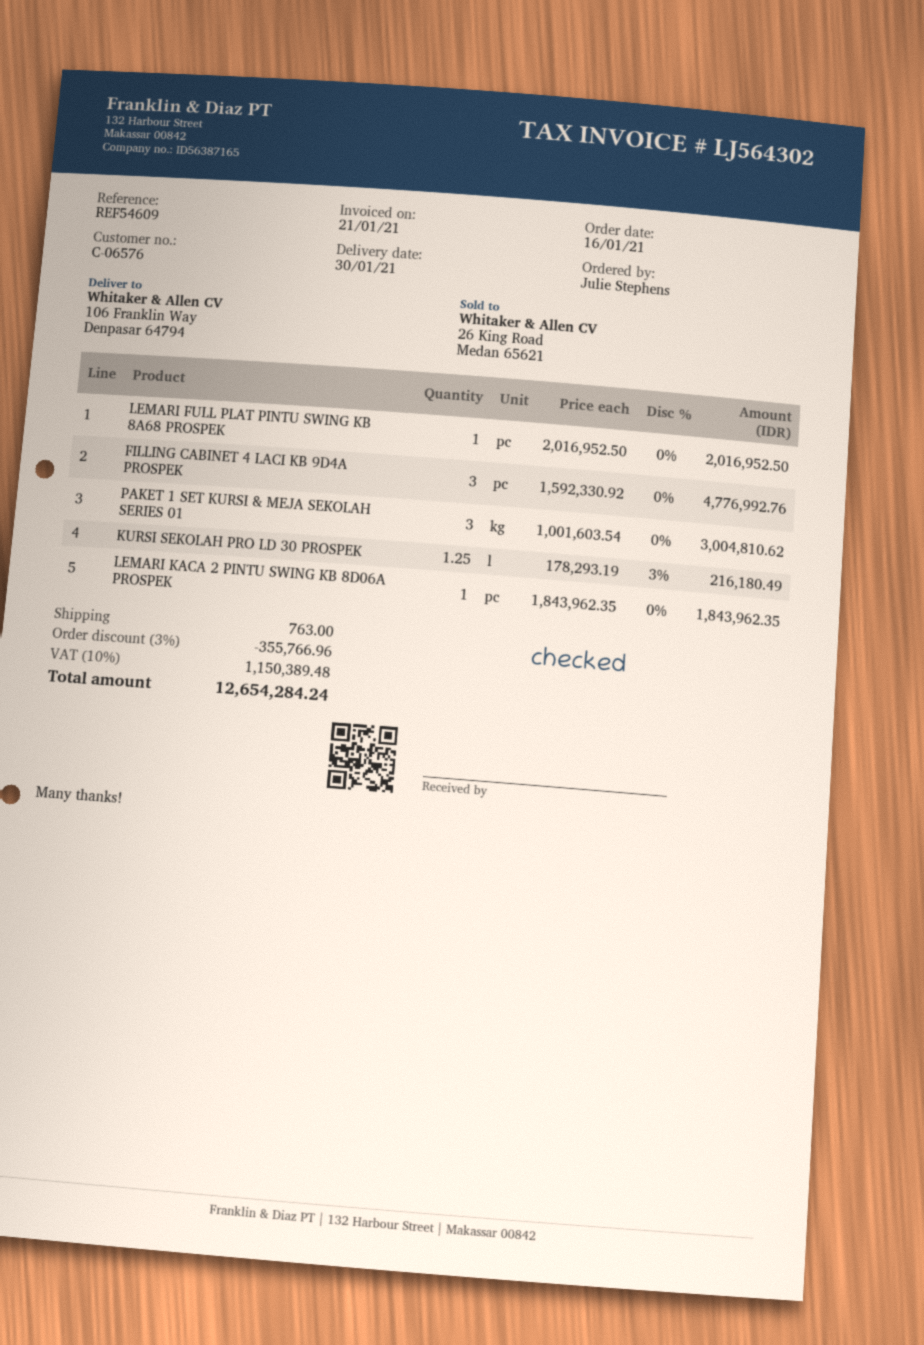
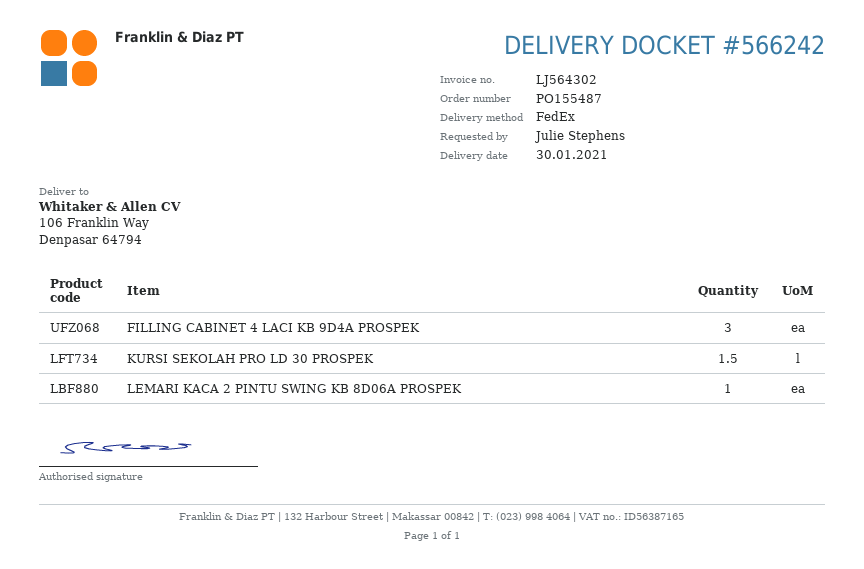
LEMARI FULL PLAT PINTU SWING KB 8A68 PROSPEK: 1 -> none
PAKET 1 SET KURSI & MEJA SEKOLAH SERIES 01: 3 -> none
KURSI SEKOLAH PRO LD 30 PROSPEK: 1.25 -> 1.5

